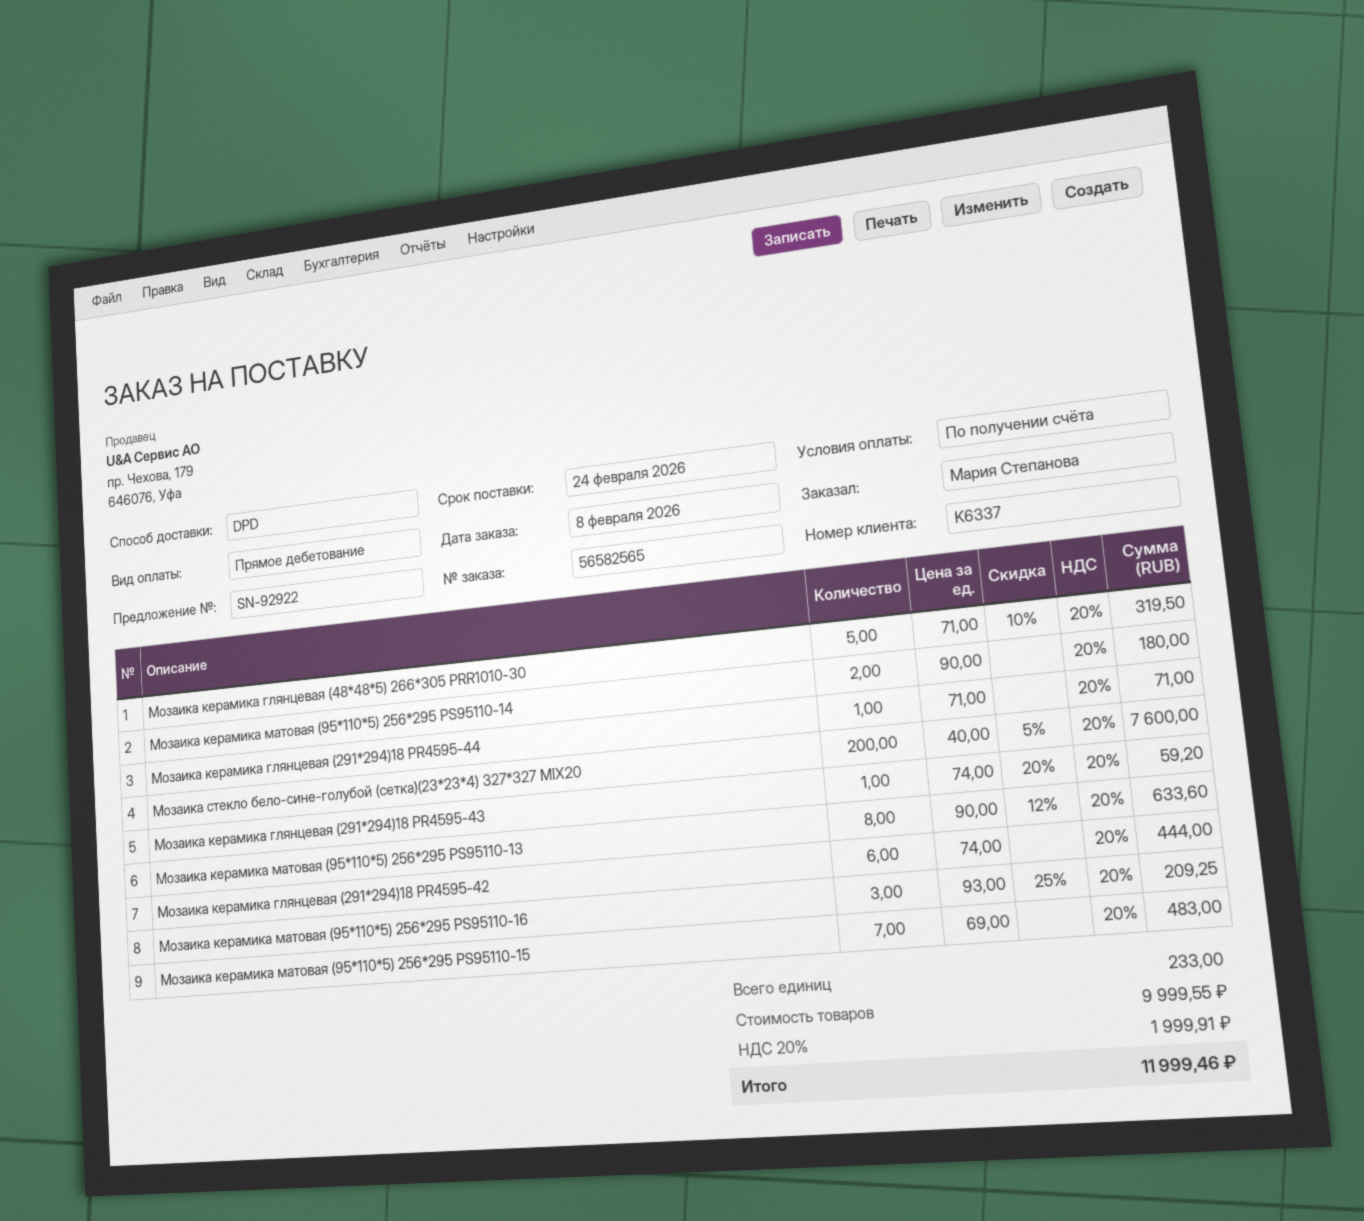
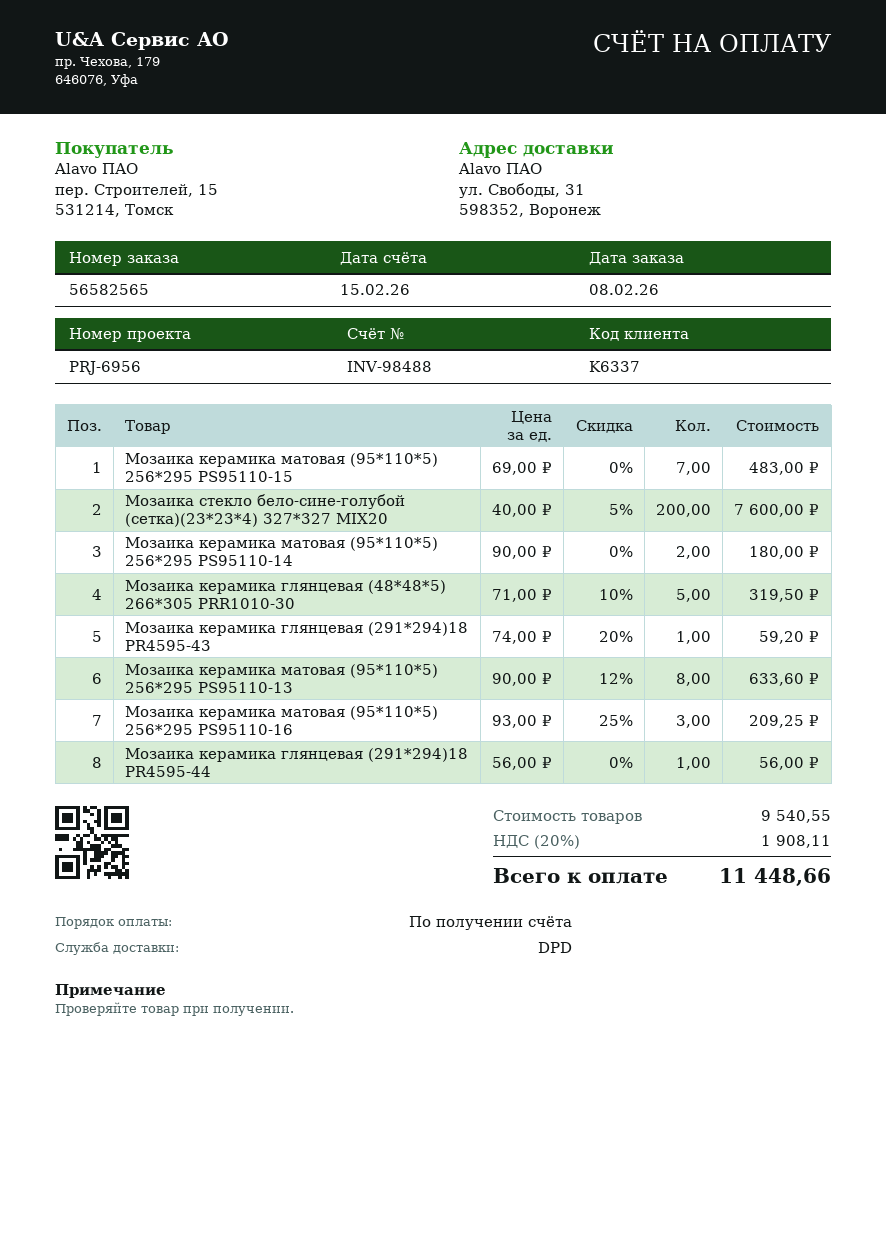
Мозаика керамика глянцевая (291*294)18 PR4595-44: 1 x 71.00 = 71.00 -> 1 x 56.00 = 56.00
Мозаика керамика глянцевая (291*294)18 PR4595-42: 6 x 74.00 = 444.00 -> none
subtotal: 9999.55 -> 9540.55
tax: 20% = 1999.91 -> 20% = 1908.11
total: 11999.46 -> 11448.66

